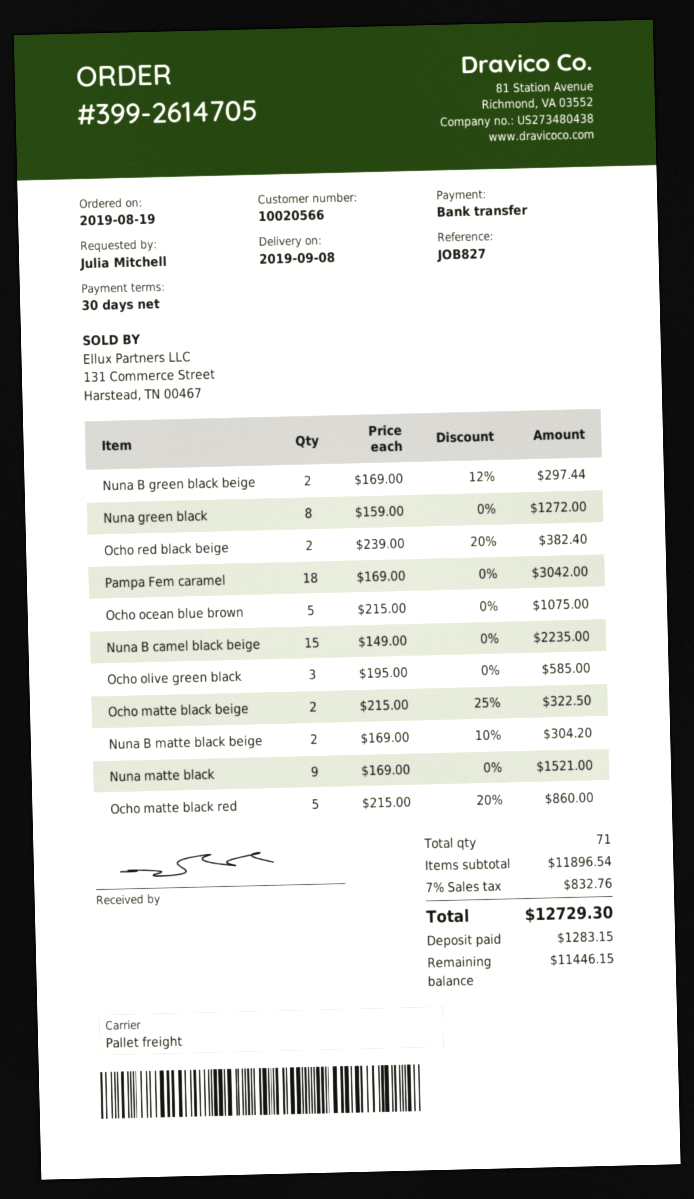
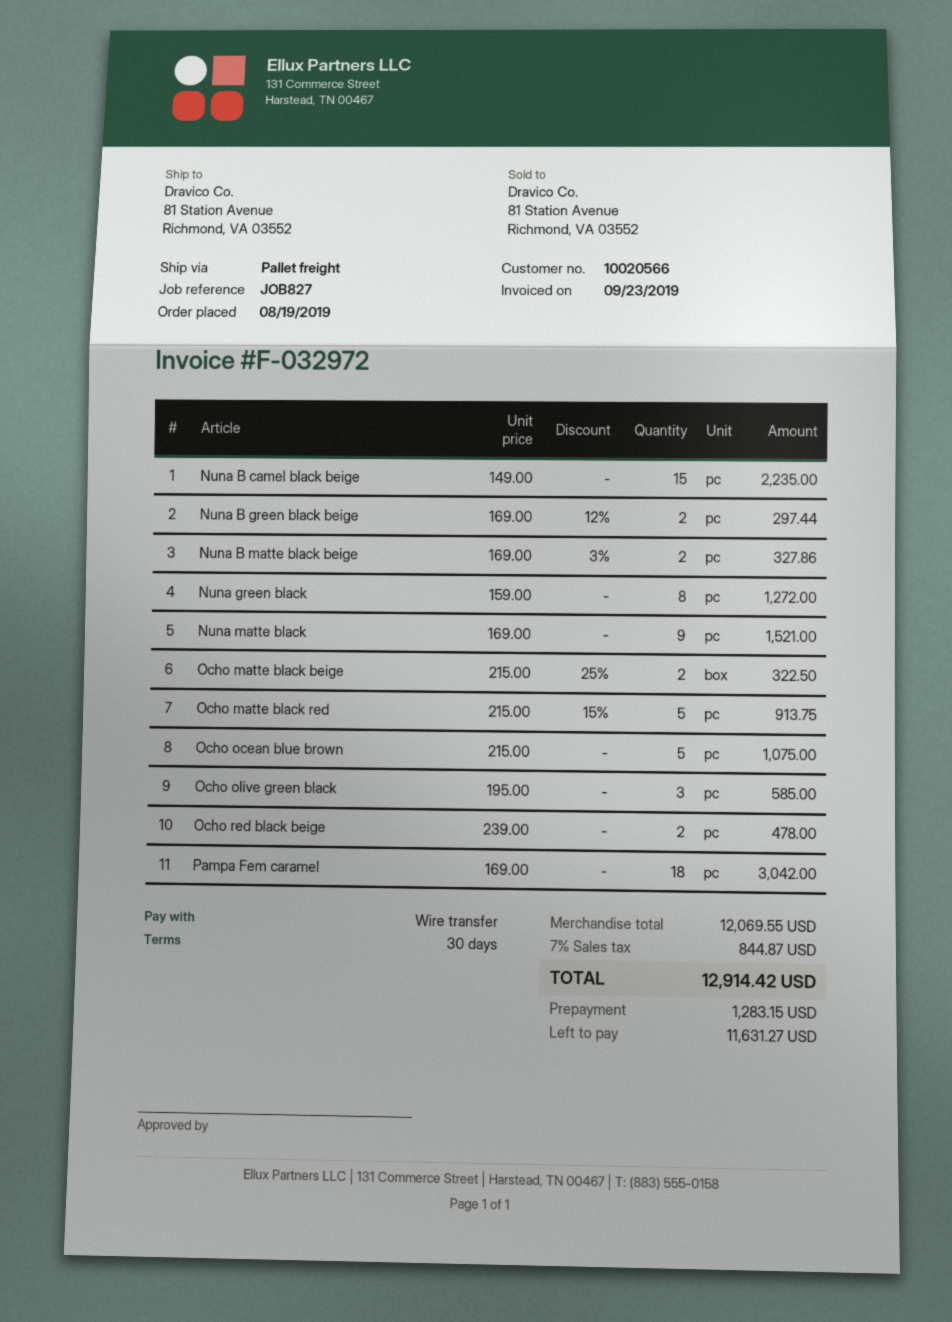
Ocho red black beige: 2 x 239.00 - 20% = 382.40 -> 2 x 239.00 = 478.00
Nuna B matte black beige: 2 x 169.00 - 10% = 304.20 -> 2 x 169.00 - 3% = 327.86
Ocho matte black red: 5 x 215.00 - 20% = 860.00 -> 5 x 215.00 - 15% = 913.75
subtotal: 11896.54 -> 12069.55
tax: 7% = 832.76 -> 7% = 844.87
total: 12729.30 -> 12914.42
balance: 11446.15 -> 11631.27

